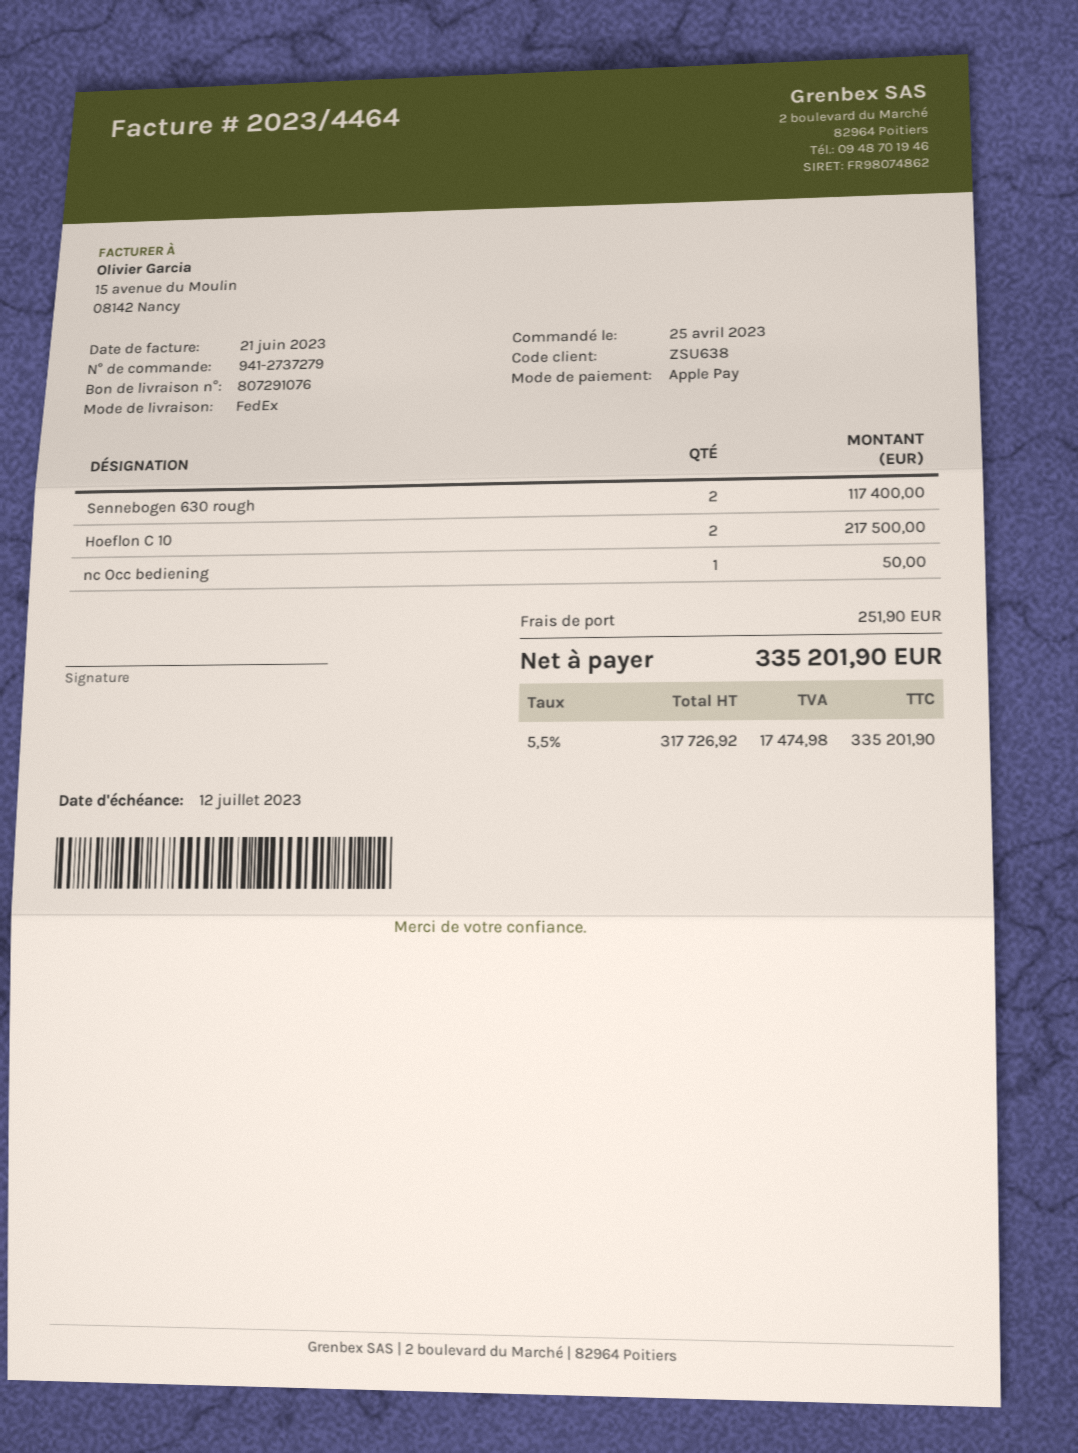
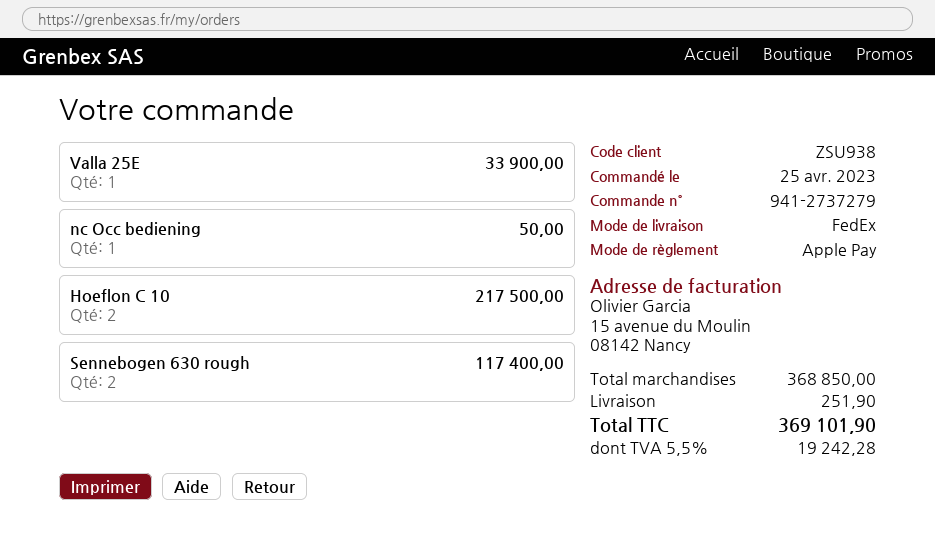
customer number: ZSU638 -> ZSU938
Valla 25E: none -> 1 for 33900.00
tax: 5.5% = 17474.98 -> 5.5% = 19242.28
total: 335201.90 -> 369101.90

